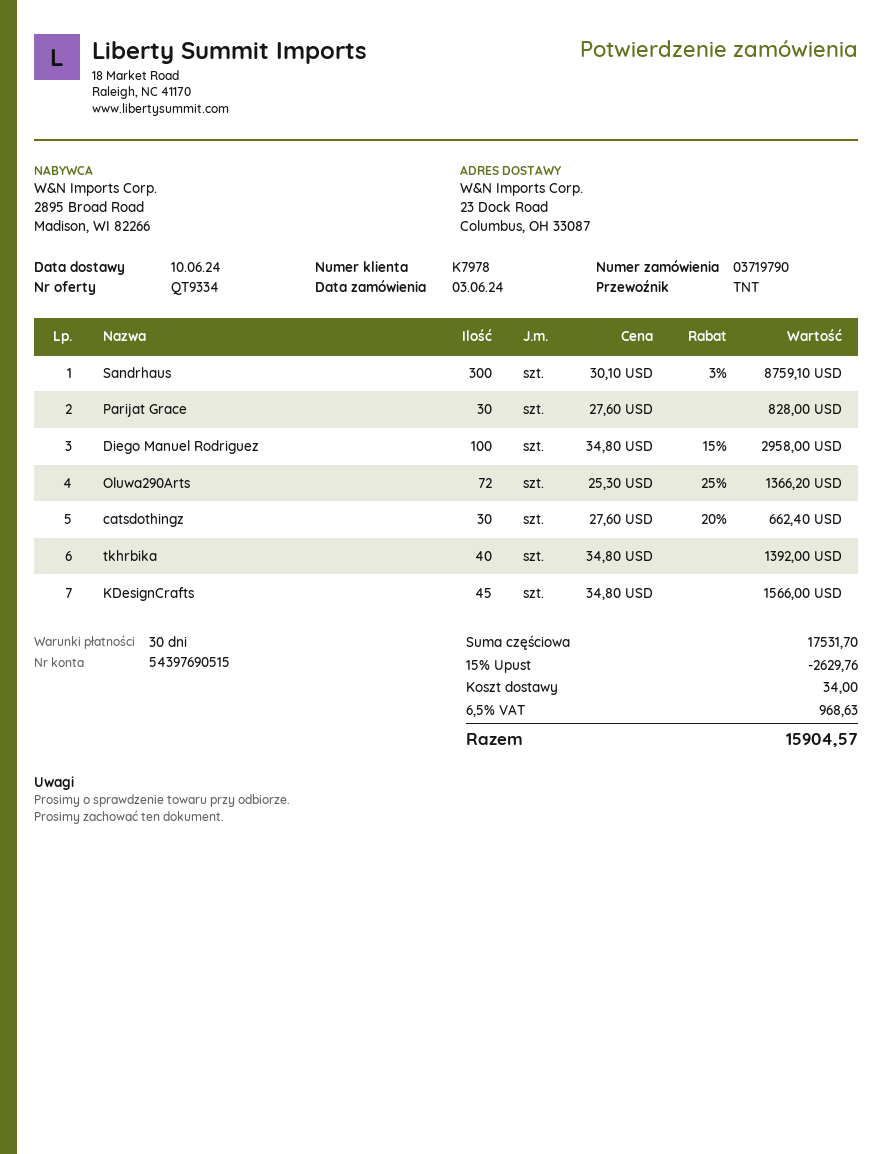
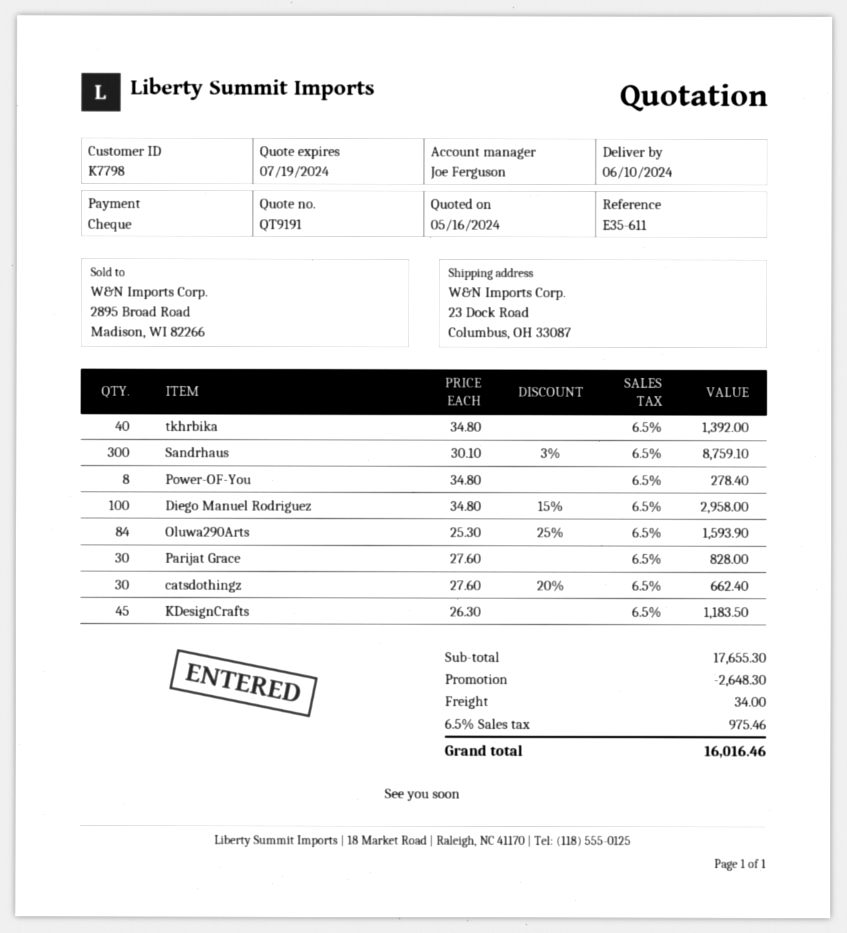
quote number: QT9334 -> QT9191
customer number: K7978 -> K7798
Oluwa290Arts: 72 x 25.30 - 25% = 1366.20 -> 84 x 25.30 - 25% = 1593.90
KDesignCrafts: 45 x 34.80 = 1566.00 -> 45 x 26.30 = 1183.50
Power-OF-You: none -> 8 x 34.80 = 278.40
subtotal: 17531.70 -> 17655.30
discount: 2629.76 -> 2648.30
tax: 6.5% = 968.63 -> 6.5% = 975.46
total: 15904.57 -> 16016.46

